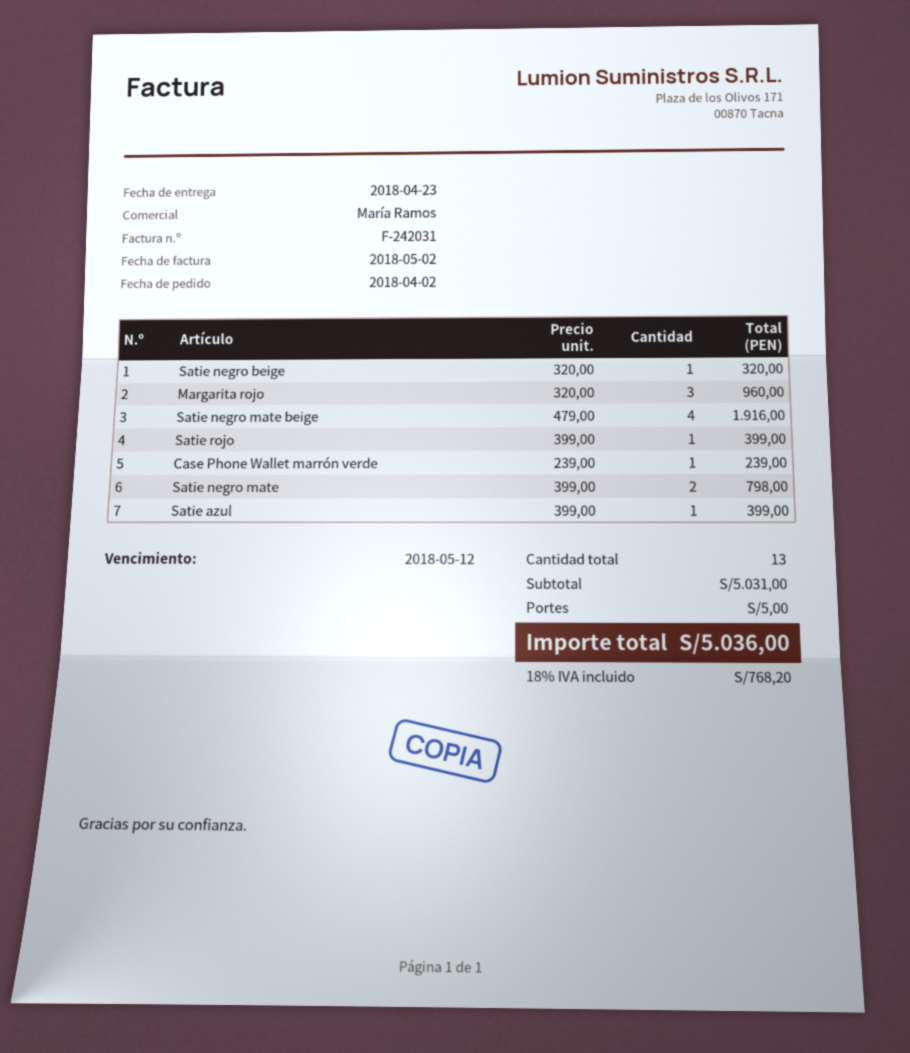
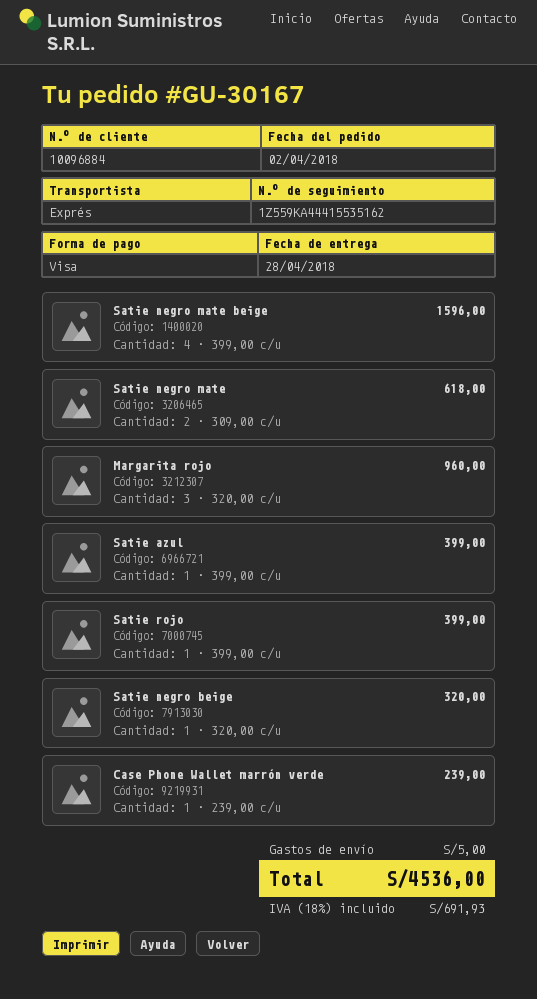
delivery date: 2018-04-23 -> 2018-04-28
Satie negro mate beige: 4 x 479.00 = 1916.00 -> 4 x 399.00 = 1596.00
Satie negro mate: 2 x 399.00 = 798.00 -> 2 x 309.00 = 618.00
tax: 18% = 768.20 -> 18% = 691.93
total: 5036.00 -> 4536.00

